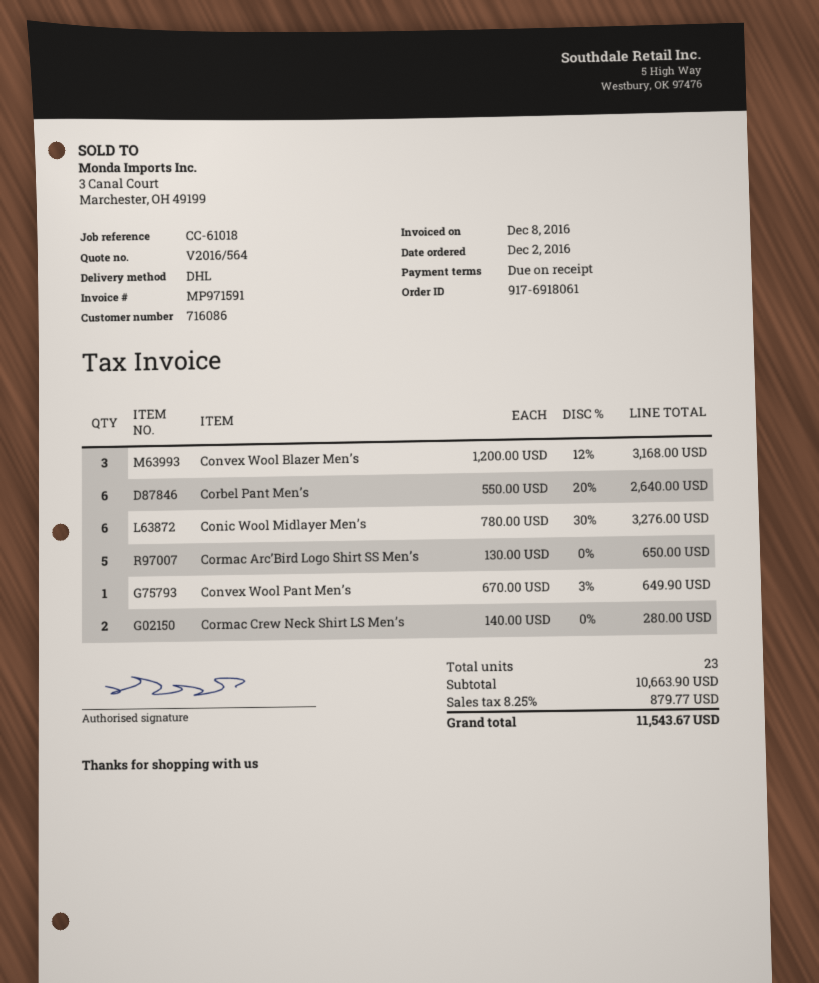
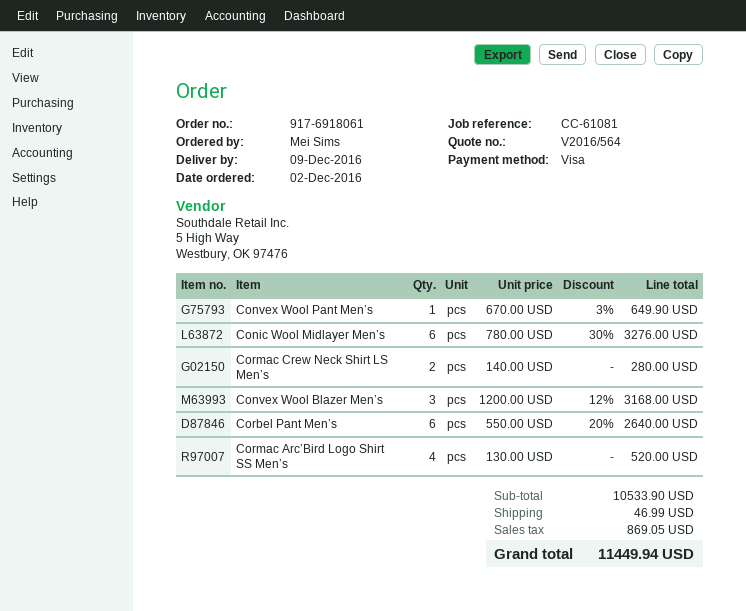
reference: CC-61018 -> CC-61081
Cormac Arc’Bird Logo Shirt SS Men’s: 5 x 130.00 = 650.00 -> 4 x 130.00 = 520.00
subtotal: 10663.90 -> 10533.90
shipping: none -> 46.99
tax: 879.77 -> 869.05
total: 11543.67 -> 11449.94

